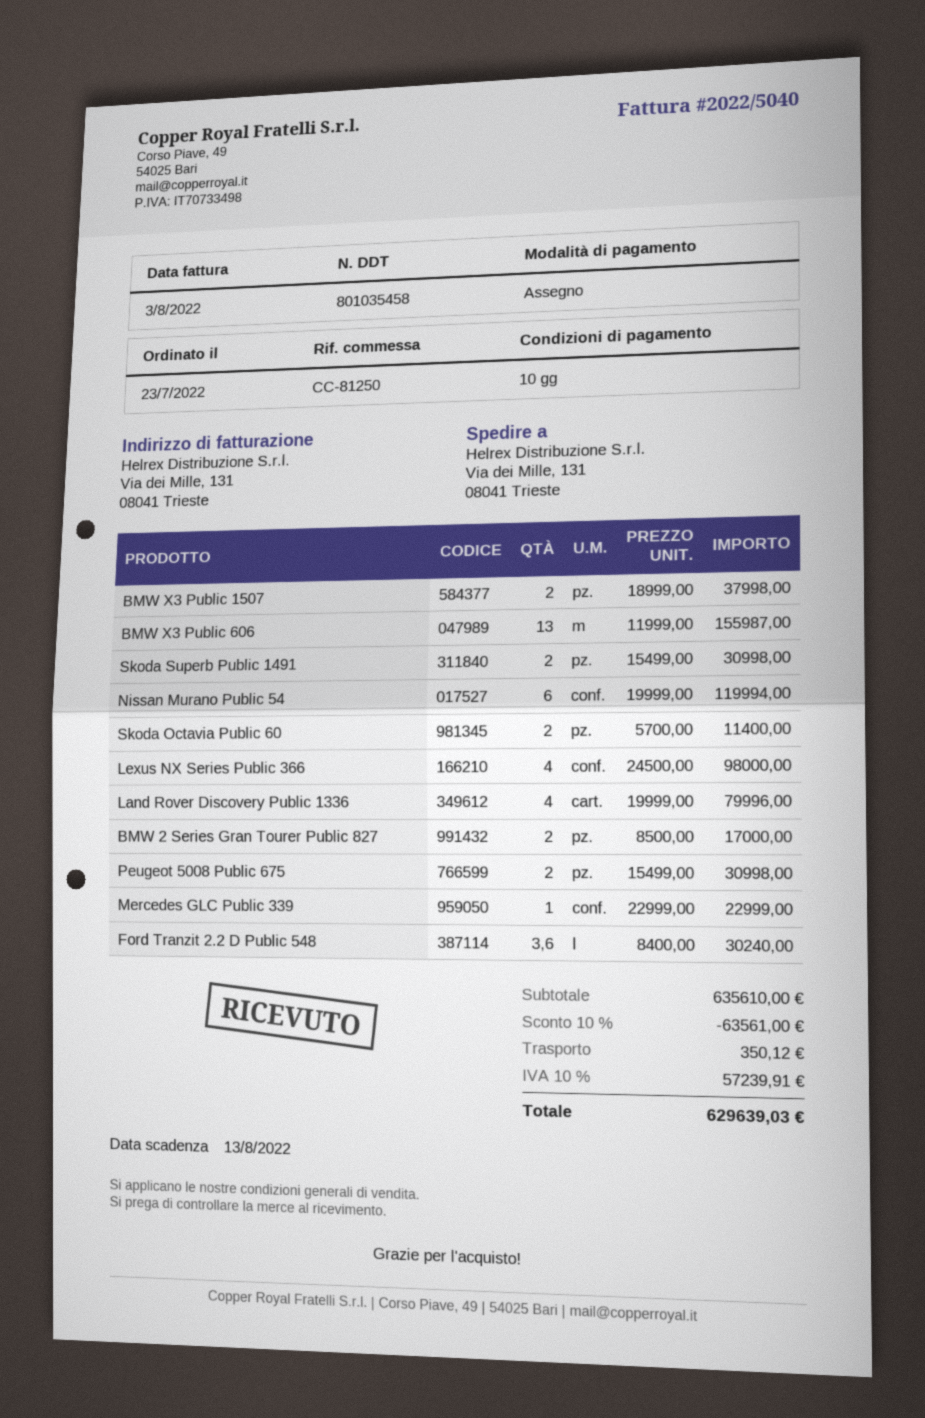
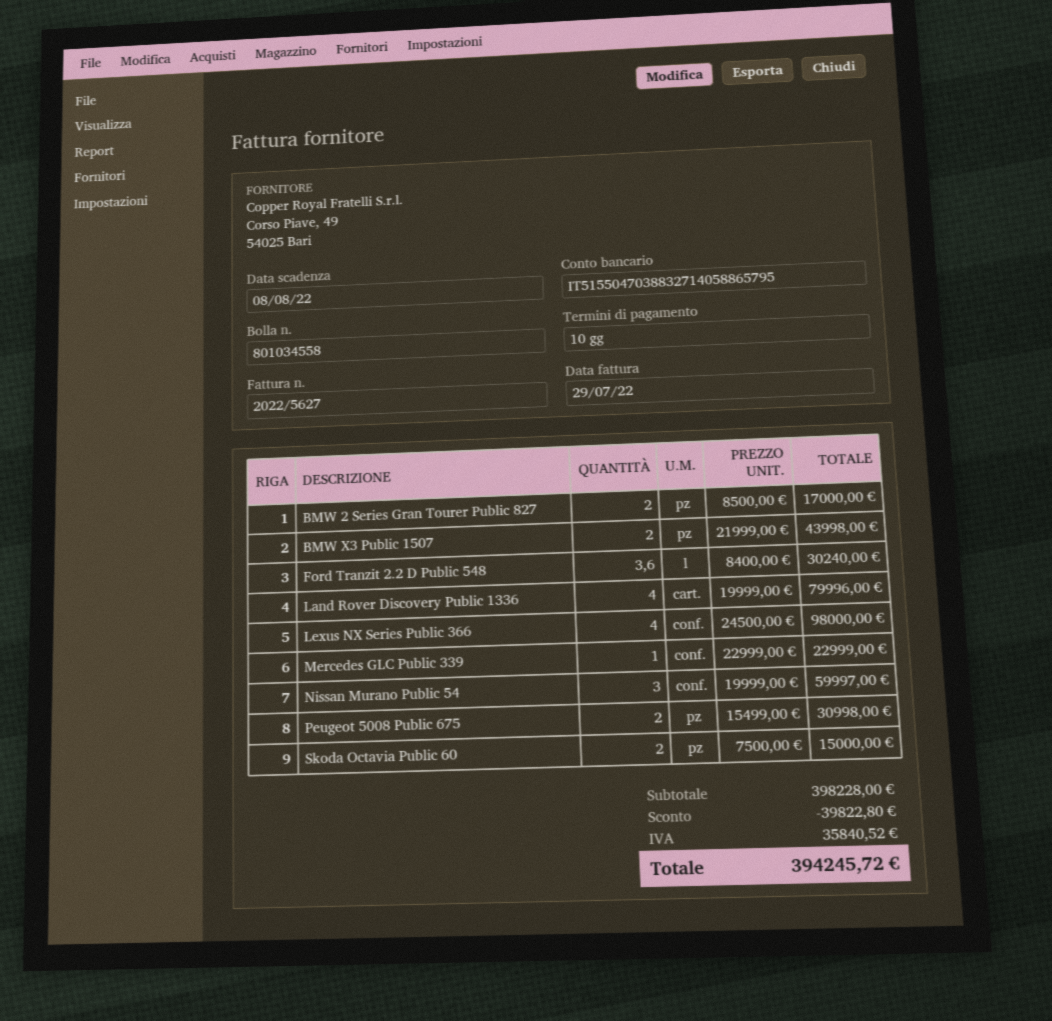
delivery note number: 801035458 -> 801034558
invoice number: 2022/5040 -> 2022/5627
invoice date: 2022-08-03 -> 2022-07-29
due date: 2022-08-13 -> 2022-08-08
BMW X3 Public 1507: 2 x 18999.00 = 37998.00 -> 2 x 21999.00 = 43998.00
BMW X3 Public 606: 13 x 11999.00 = 155987.00 -> none
Skoda Superb Public 1491: 2 x 15499.00 = 30998.00 -> none
Nissan Murano Public 54: 6 x 19999.00 = 119994.00 -> 3 x 19999.00 = 59997.00
Skoda Octavia Public 60: 2 x 5700.00 = 11400.00 -> 2 x 7500.00 = 15000.00
subtotal: 635610.00 -> 398228.00
discount: 63561.00 -> 39822.80
shipping: 350.12 -> none
tax: 57239.91 -> 35840.52
total: 629639.03 -> 394245.72

